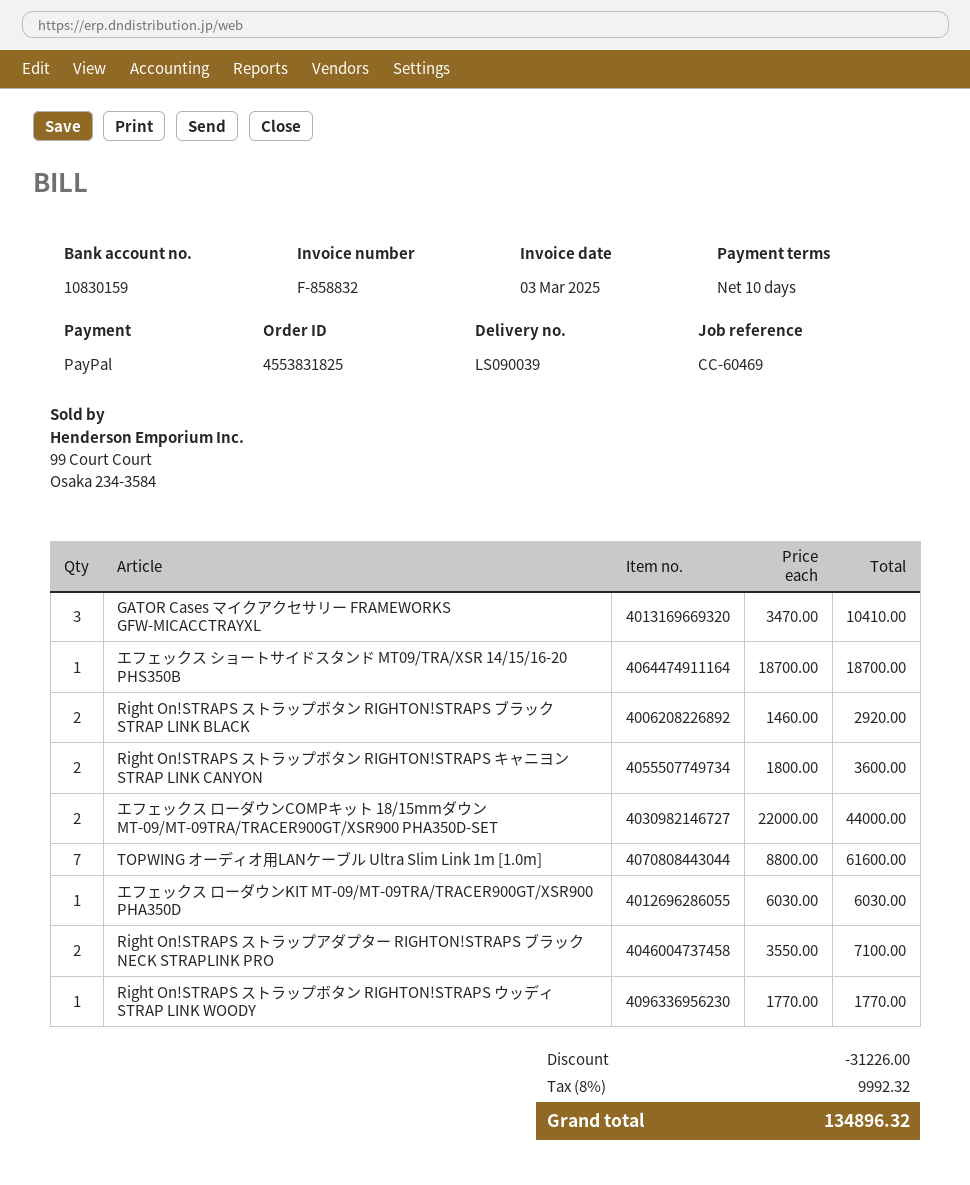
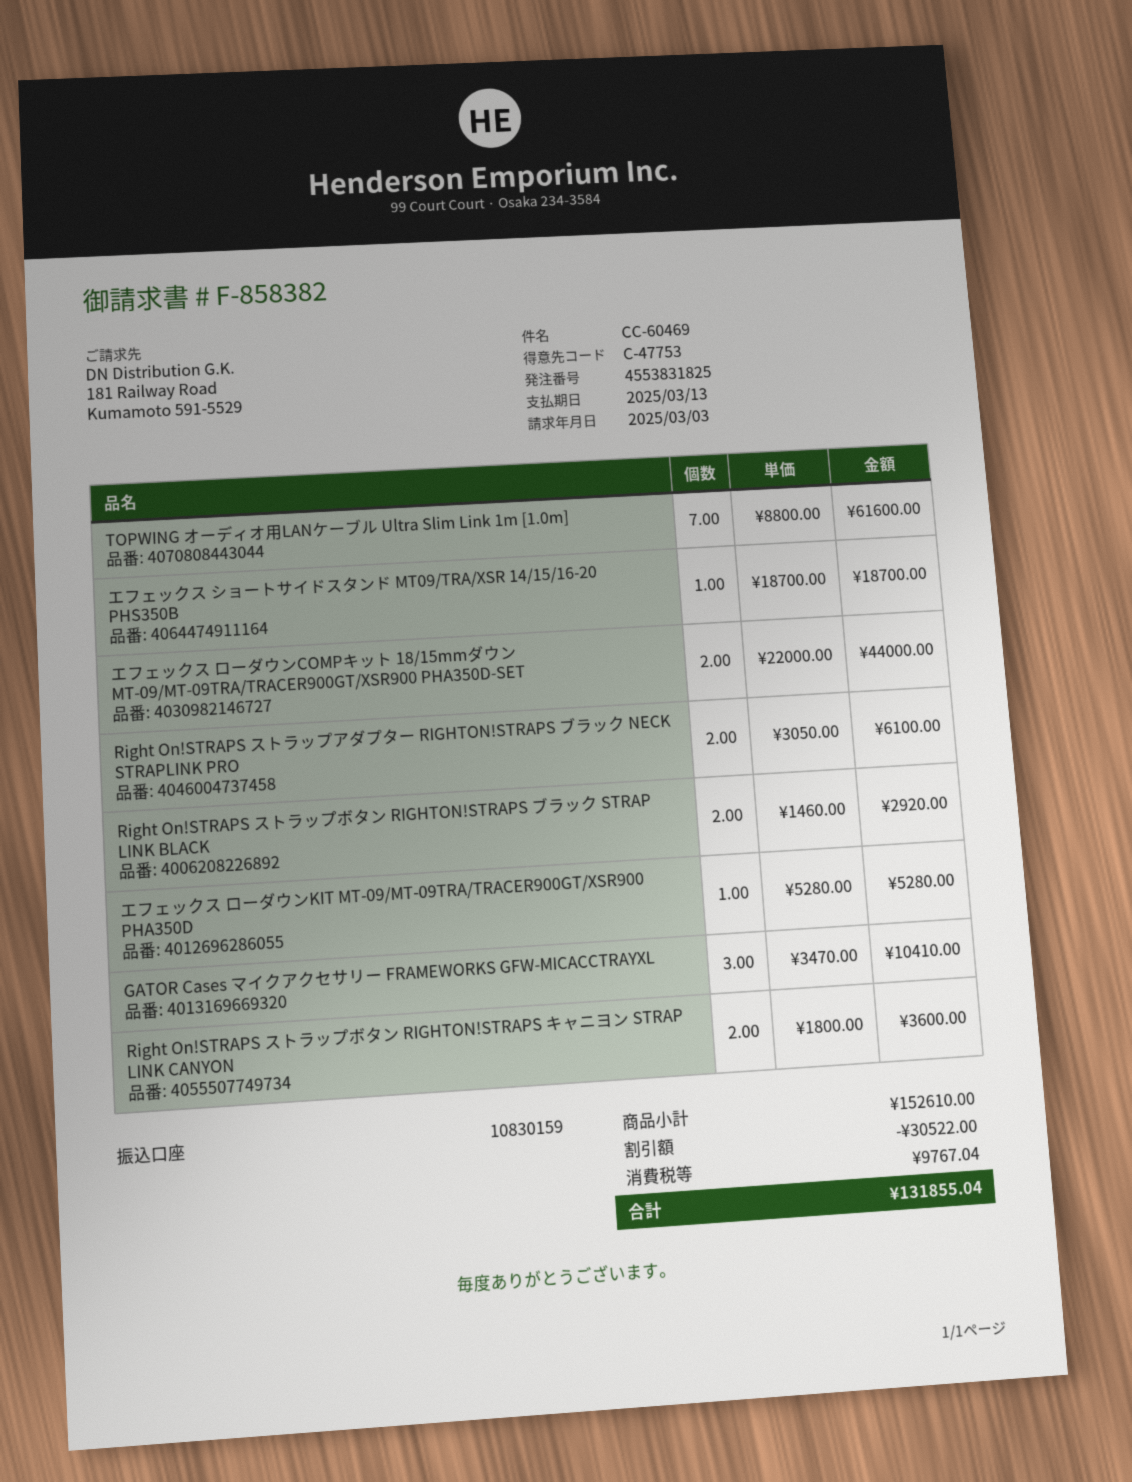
invoice number: F-858832 -> F-858382
エフェックス ローダウンKIT MT-09/MT-09TRA/TRACER900GT/XSR900 PHA350D: 1 x 6030.00 = 6030.00 -> 1 x 5280.00 = 5280.00
Right On!STRAPS ストラップアダプター RIGHTON!STRAPS ブラック NECK STRAPLINK PRO: 2 x 3550.00 = 7100.00 -> 2 x 3050.00 = 6100.00
Right On!STRAPS ストラップボタン RIGHTON!STRAPS ウッディ STRAP LINK WOODY: 1 x 1770.00 = 1770.00 -> none
discount: 31226.00 -> 30522.00
tax: 9992.32 -> 9767.04
total: 134896.32 -> 131855.04

